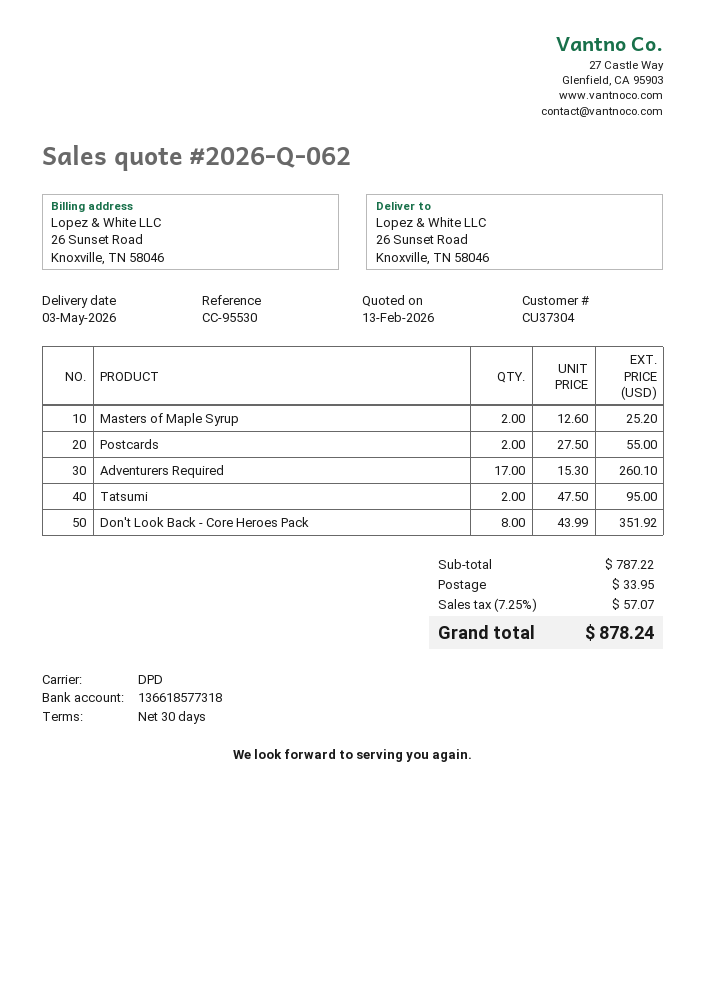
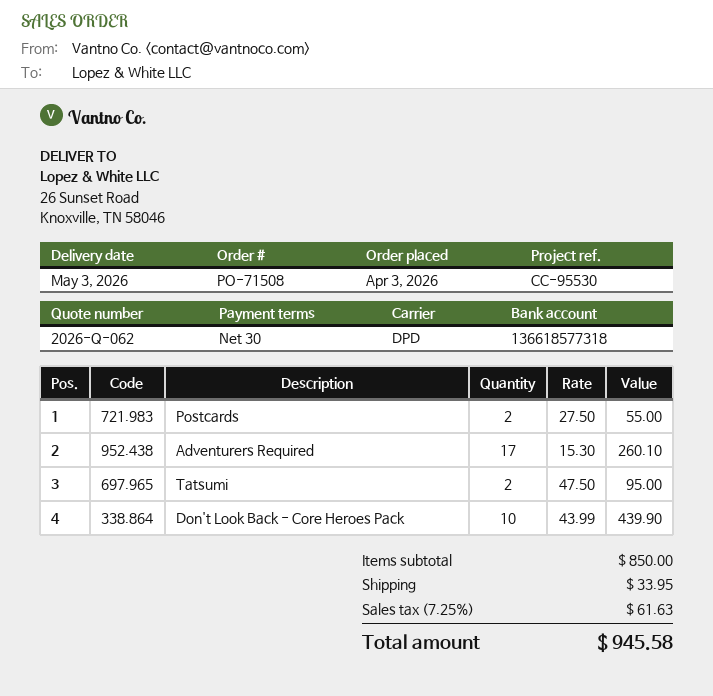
Masters of Maple Syrup: 2 x 12.60 = 25.20 -> none
Don't Look Back - Core Heroes Pack: 8 x 43.99 = 351.92 -> 10 x 43.99 = 439.90
subtotal: 787.22 -> 850.00
tax: 7.25% = 57.07 -> 7.25% = 61.63
total: 878.24 -> 945.58

